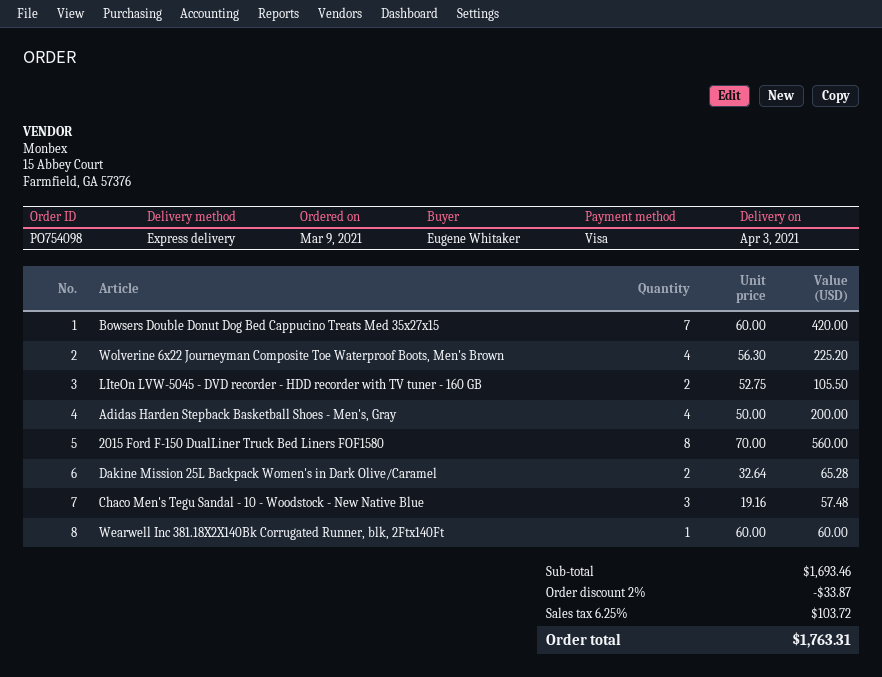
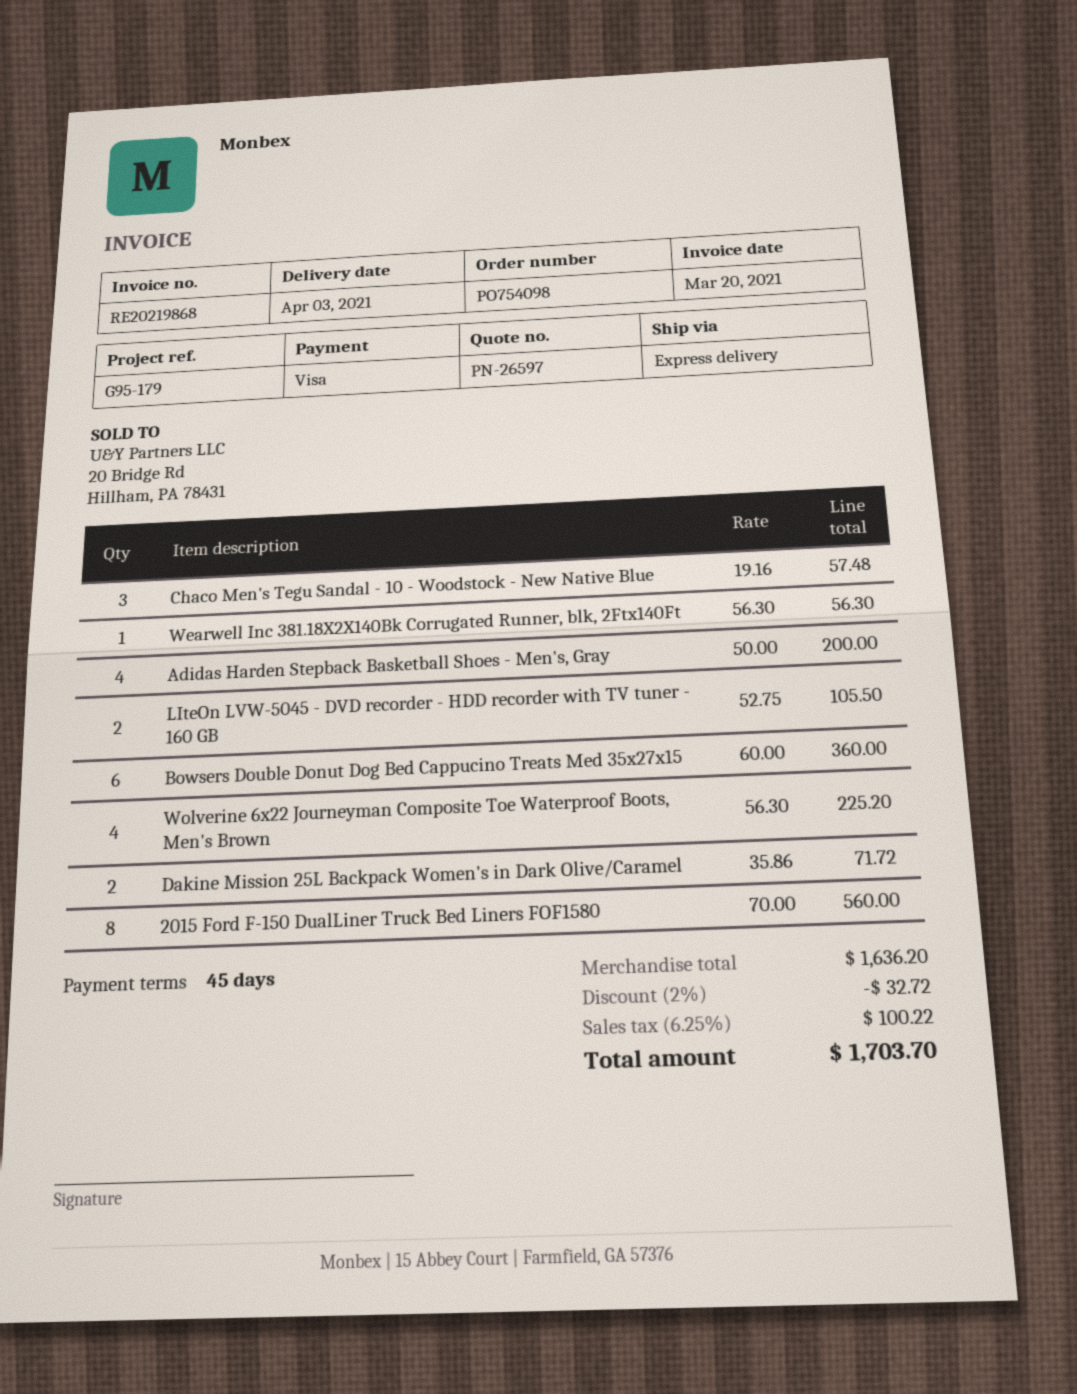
Bowsers Double Donut Dog Bed Cappucino Treats Med 35x27x15: 7 x 60.00 = 420.00 -> 6 x 60.00 = 360.00
Dakine Mission 25L Backpack Women's in Dark Olive/Caramel: 2 x 32.64 = 65.28 -> 2 x 35.86 = 71.72
Wearwell Inc 381.18X2X140Bk Corrugated Runner, blk, 2Ftx140Ft: 1 x 60.00 = 60.00 -> 1 x 56.30 = 56.30
subtotal: 1693.46 -> 1636.20
discount: 2% = 33.87 -> 2% = 32.72
tax: 6.25% = 103.72 -> 6.25% = 100.22
total: 1763.31 -> 1703.70

